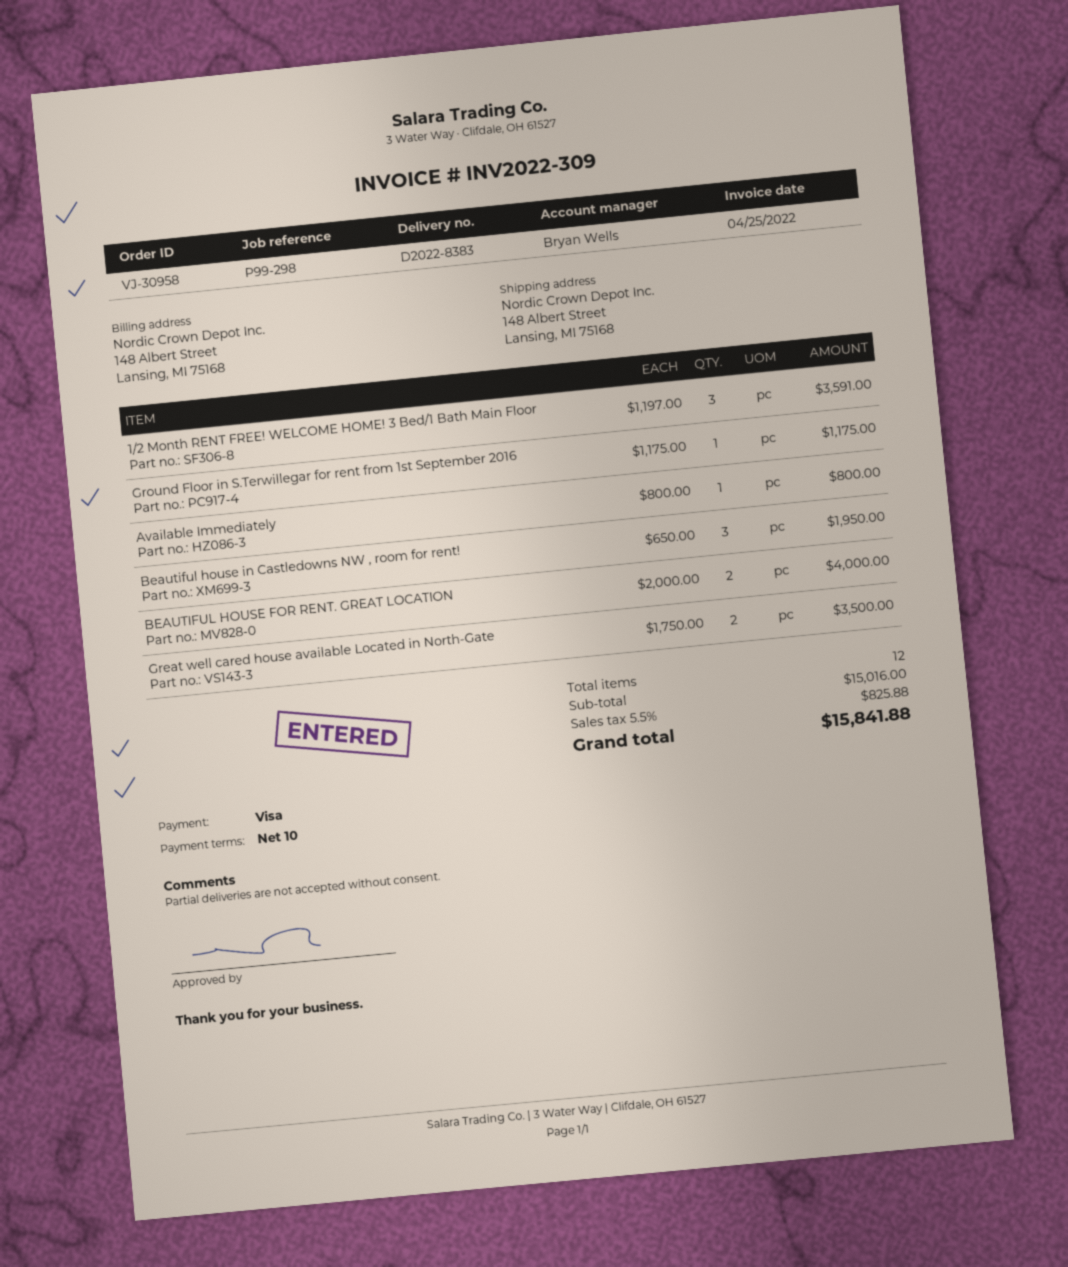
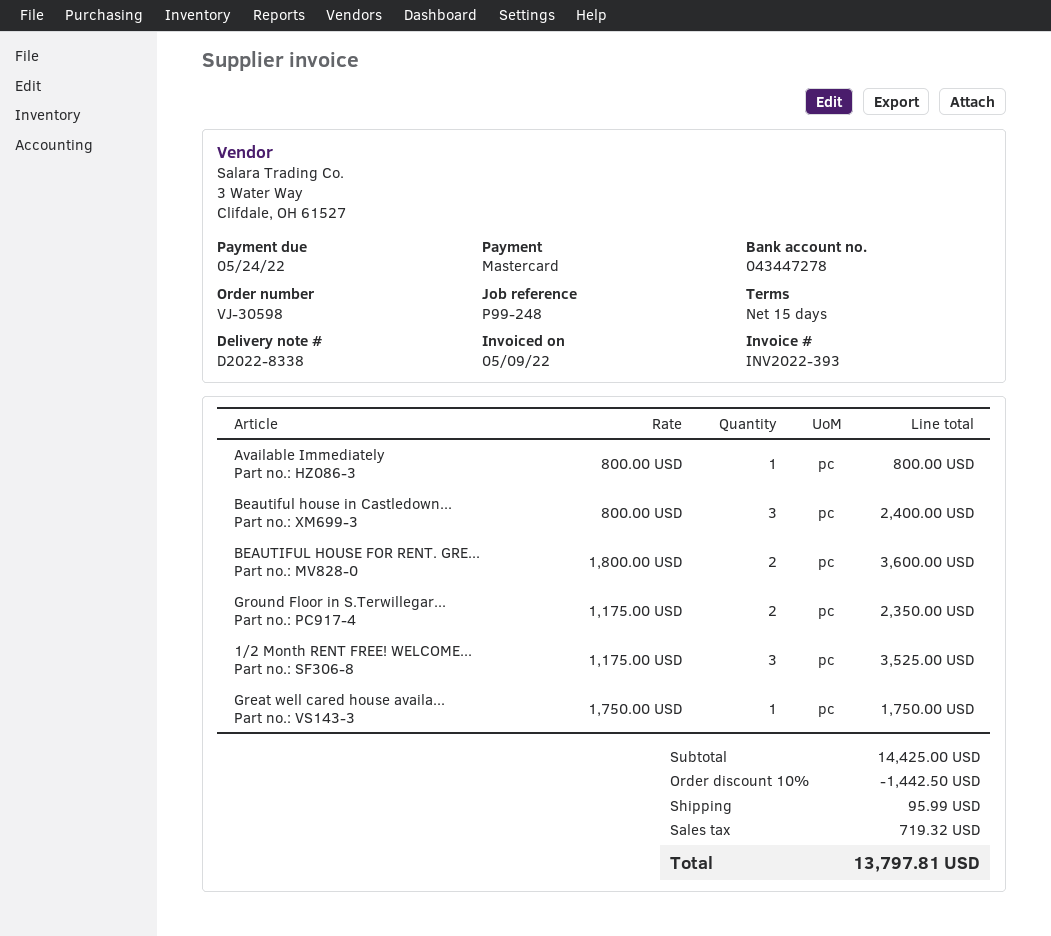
order number: VJ-30958 -> VJ-30598
delivery note number: D2022-8383 -> D2022-8338
invoice number: INV2022-309 -> INV2022-393
invoice date: 2022-04-25 -> 2022-05-09
payment terms: 10 days -> 15 days
reference: P99-298 -> P99-248
payment method: Visa -> Mastercard
1/2 Month RENT FREE! WELCOME HOME! 3 Bed/1 Bath Main Floor: 3 x 1197.00 = 3591.00 -> 3 x 1175.00 = 3525.00
Ground Floor in S.Terwillegar for rent from 1st September 2016: 1 x 1175.00 = 1175.00 -> 2 x 1175.00 = 2350.00
Beautiful house in Castledowns NW , room for rent!: 3 x 650.00 = 1950.00 -> 3 x 800.00 = 2400.00
BEAUTIFUL HOUSE FOR RENT. GREAT LOCATION: 2 x 2000.00 = 4000.00 -> 2 x 1800.00 = 3600.00
Great well cared house available Located in North-Gate: 2 x 1750.00 = 3500.00 -> 1 x 1750.00 = 1750.00
subtotal: 15016.00 -> 14425.00
discount: none -> 10% = 1442.50
shipping: none -> 95.99
tax: 825.88 -> 719.32
total: 15841.88 -> 13797.81

